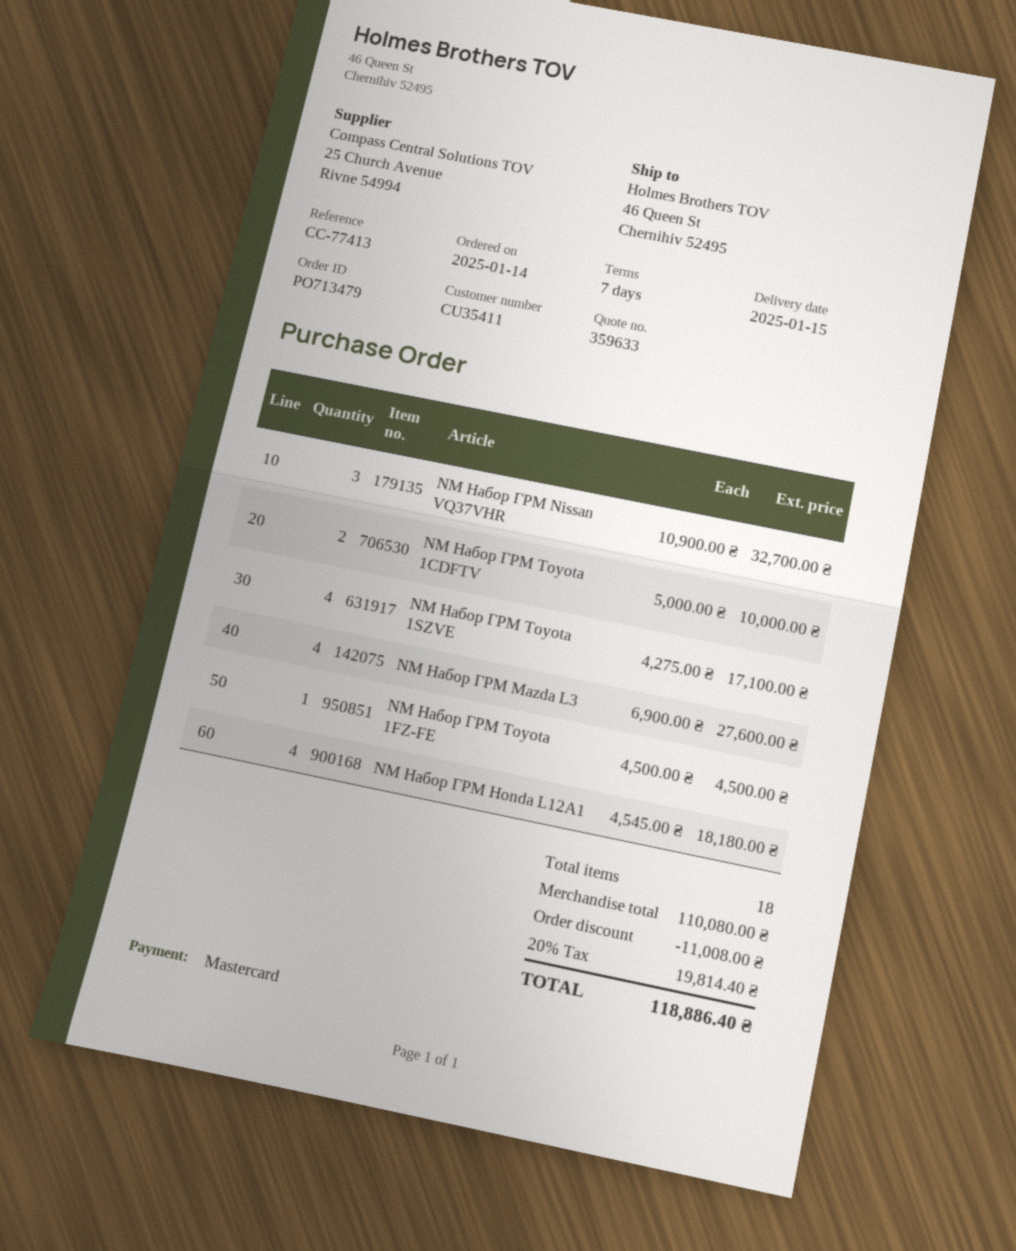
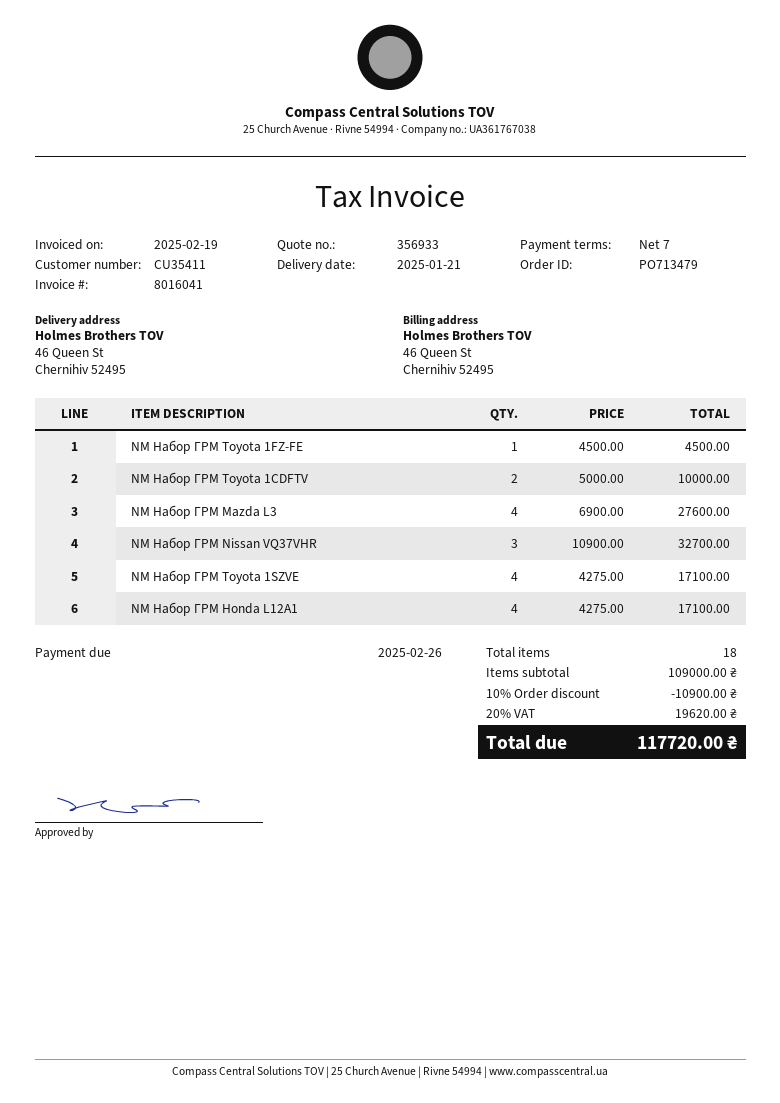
quote number: 359633 -> 356933
delivery date: 2025-01-15 -> 2025-01-21
NM Набор ГРМ Honda L12A1: 4 x 4545.00 = 18180.00 -> 4 x 4275.00 = 17100.00
subtotal: 110080.00 -> 109000.00
discount: 11008.00 -> 10900.00
tax: 20% = 19814.40 -> 20% = 19620.00
total: 118886.40 -> 117720.00

